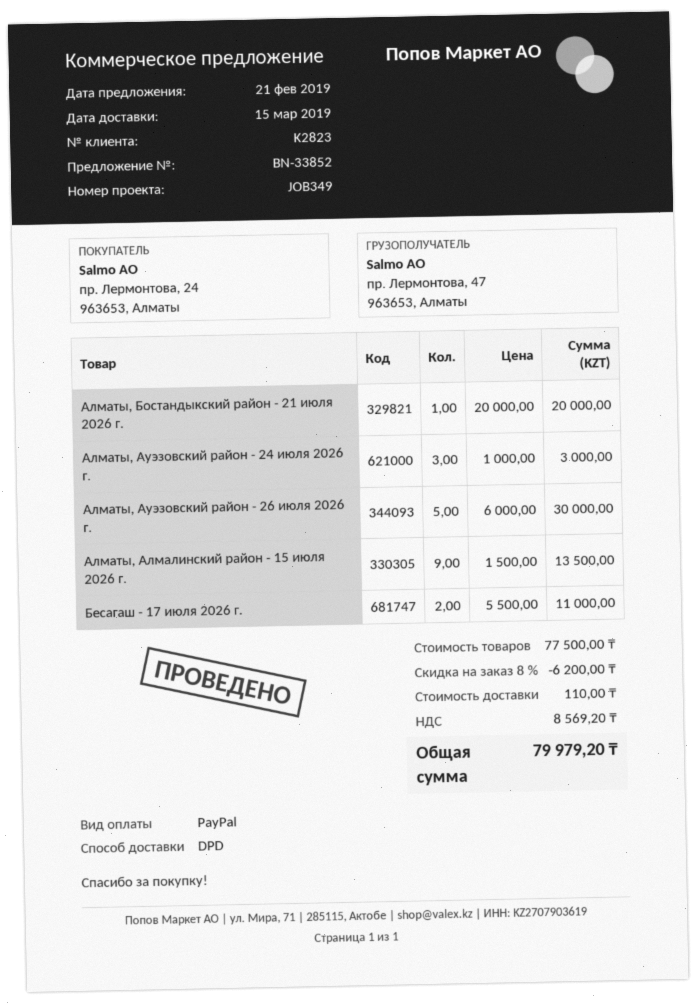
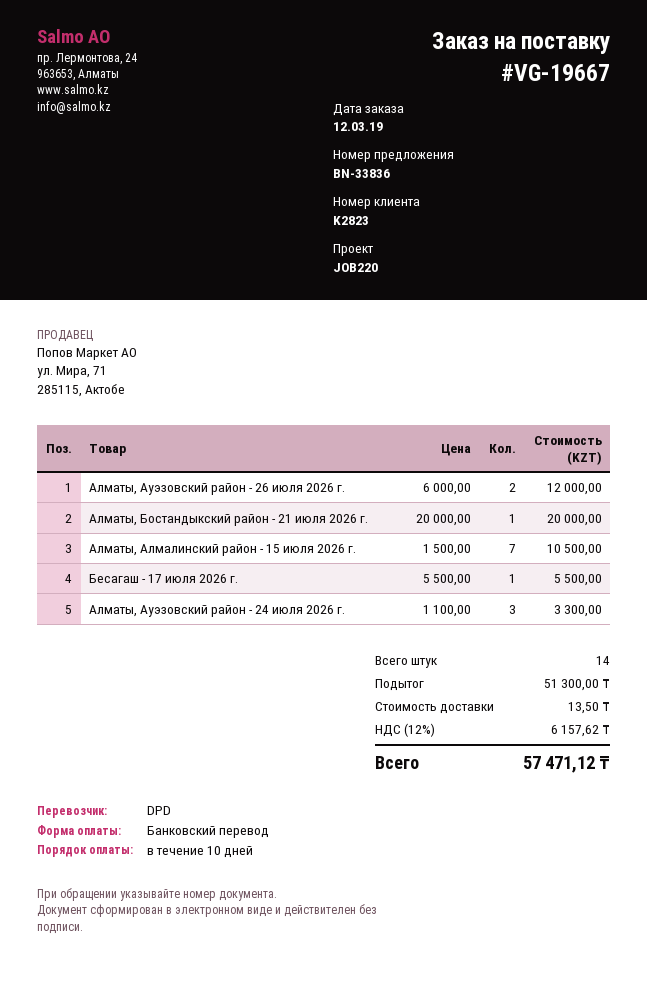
quote number: BN-33852 -> BN-33836
reference: JOB349 -> JOB220
payment method: PayPal -> bank transfer
Алматы, Ауэзовский район - 24 июля 2026 г.: 3 x 1000.00 = 3000.00 -> 3 x 1100.00 = 3300.00
Алматы, Ауэзовский район - 26 июля 2026 г.: 5 x 6000.00 = 30000.00 -> 2 x 6000.00 = 12000.00
Алматы, Алмалинский район - 15 июля 2026 г.: 9 x 1500.00 = 13500.00 -> 7 x 1500.00 = 10500.00
Бесагаш - 17 июля 2026 г.: 2 x 5500.00 = 11000.00 -> 1 x 5500.00 = 5500.00
subtotal: 77500.00 -> 51300.00
discount: 8% = 6200.00 -> none
shipping: 110.00 -> 13.50
tax: 8569.20 -> 6157.62
total: 79979.20 -> 57471.12

